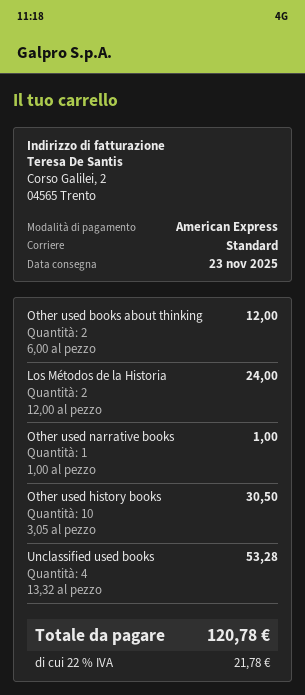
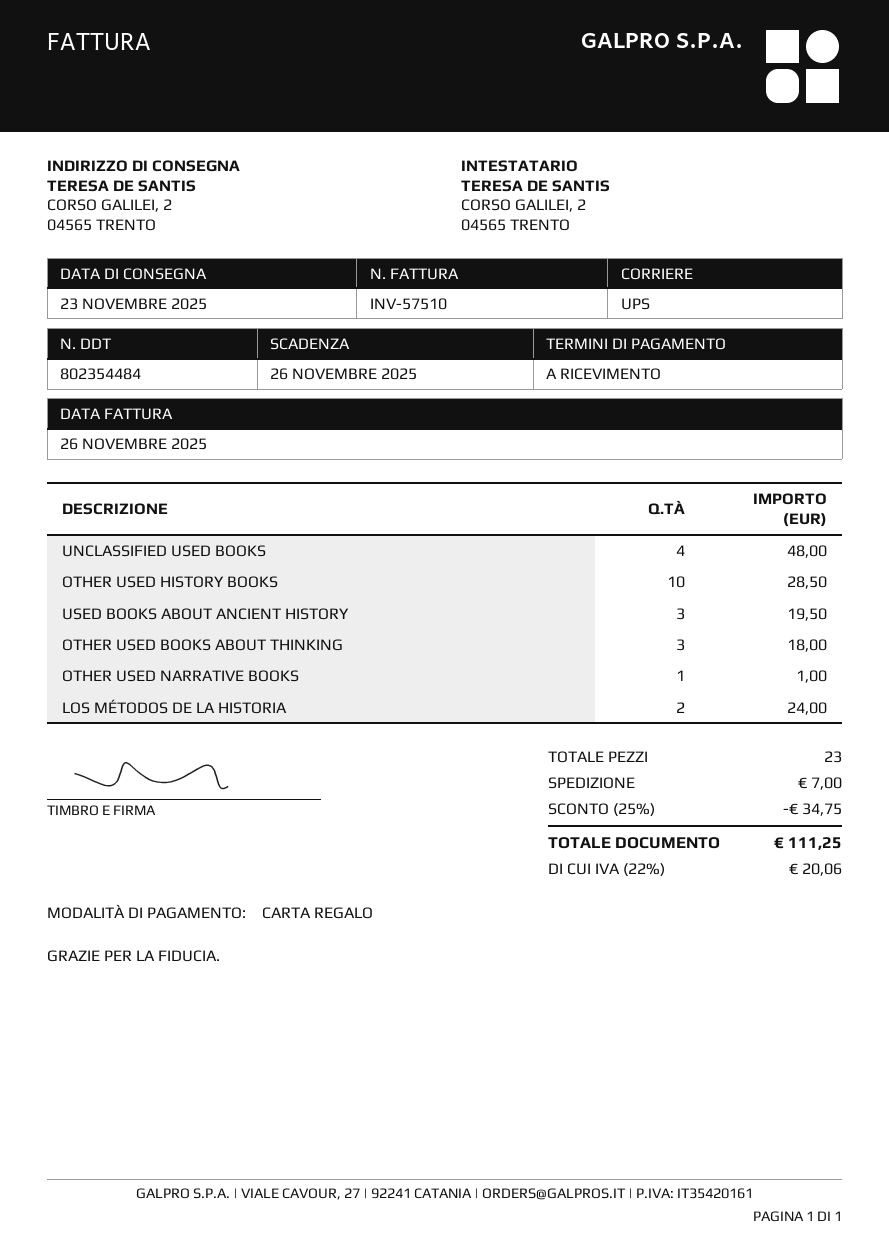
payment method: American Express -> gift card
shipping method: standard -> UPS
Other used books about thinking: 2 for 12.00 -> 3 for 18.00
Other used history books: 10 for 30.50 -> 10 for 28.50
Unclassified used books: 4 for 53.28 -> 4 for 48.00
USED BOOKS ABOUT ANCIENT HISTORY: none -> 3 for 19.50
discount: none -> 25% = 34.75
shipping: none -> 7.00
tax: 22% = 21.78 -> 22% = 20.06
total: 120.78 -> 111.25

